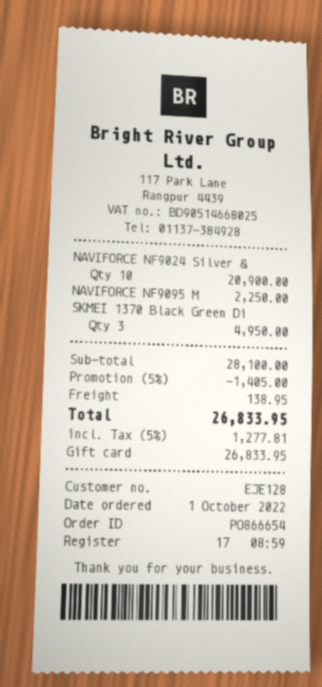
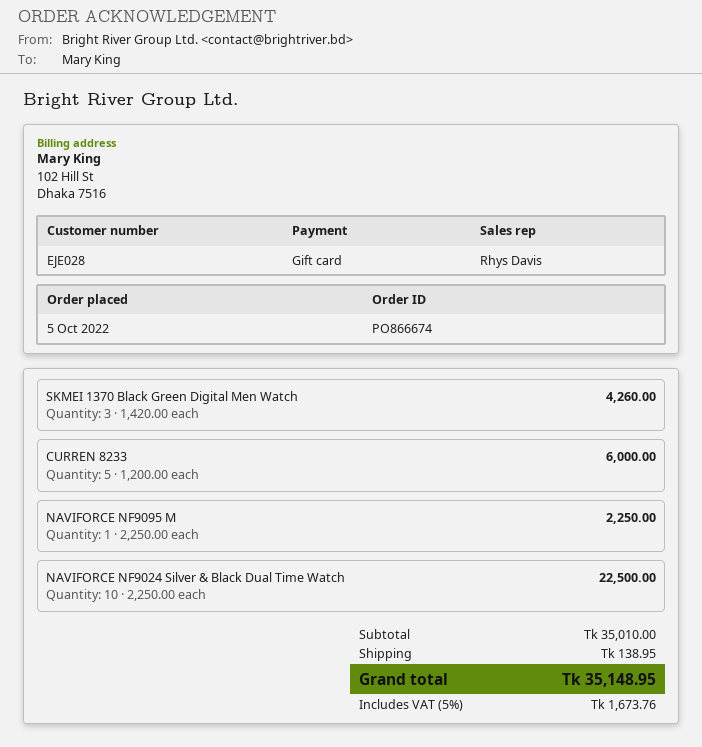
order number: PO866654 -> PO866674
order date: 2022-10-01 -> 2022-10-05
customer number: EJE128 -> EJE028
NAVIFORCE NF9024 Silver &: 10 for 20900.00 -> 10 for 22500.00
SKMEI 1370 Black Green Di: 3 for 4950.00 -> 3 for 4260.00
CURREN 8233: none -> 5 for 6000.00
subtotal: 28100.00 -> 35010.00
discount: 5% = 1405.00 -> none
tax: 5% = 1277.81 -> 5% = 1673.76
total: 26833.95 -> 35148.95

